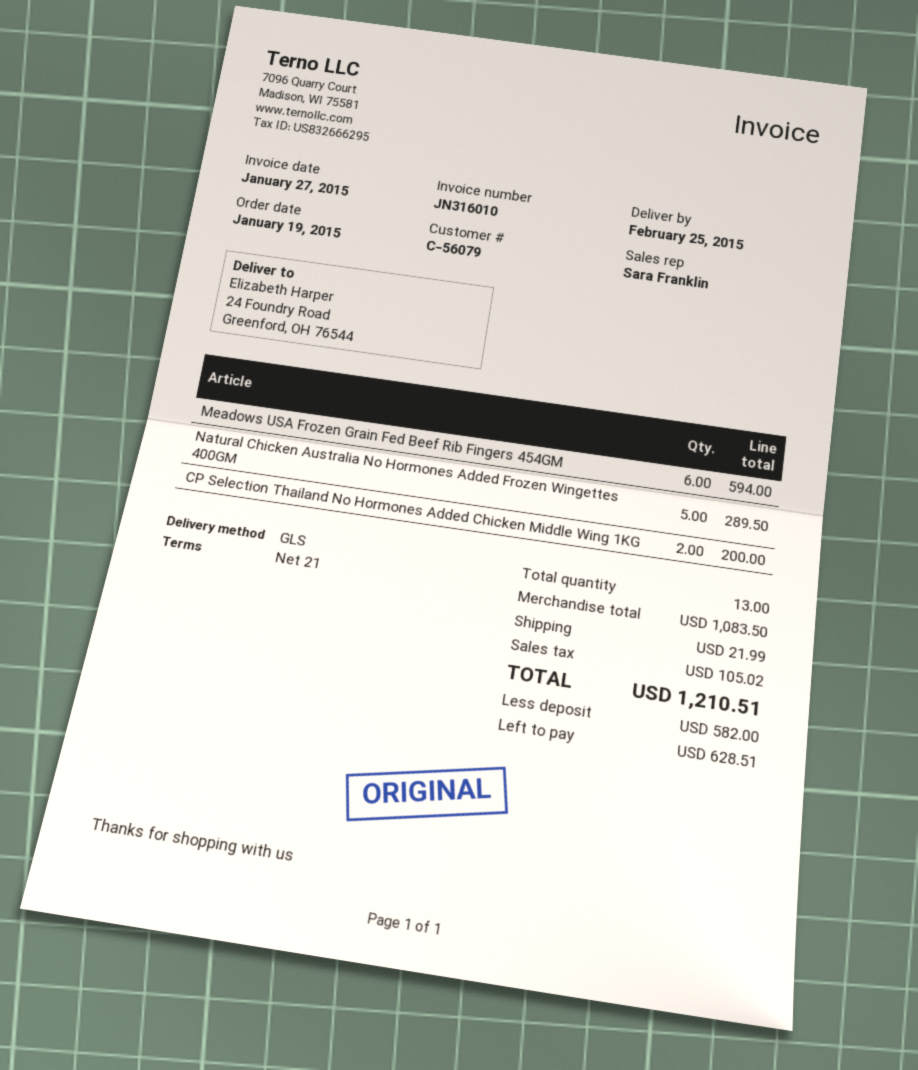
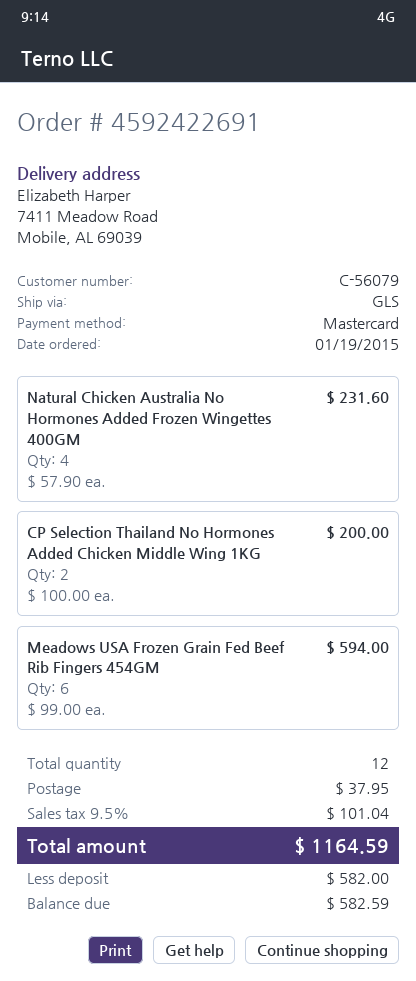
ship to: 24 Foundry Road, Greenford, OH 76544 -> 7411 Meadow Road, Mobile, AL 69039
Natural Chicken Australia No Hormones Added Frozen Wingettes 400GM: 5 for 289.50 -> 4 for 231.60
total quantity: 13 -> 12
shipping: 21.99 -> 37.95
tax: 105.02 -> 101.04
total: 1210.51 -> 1164.59
balance: 628.51 -> 582.59

